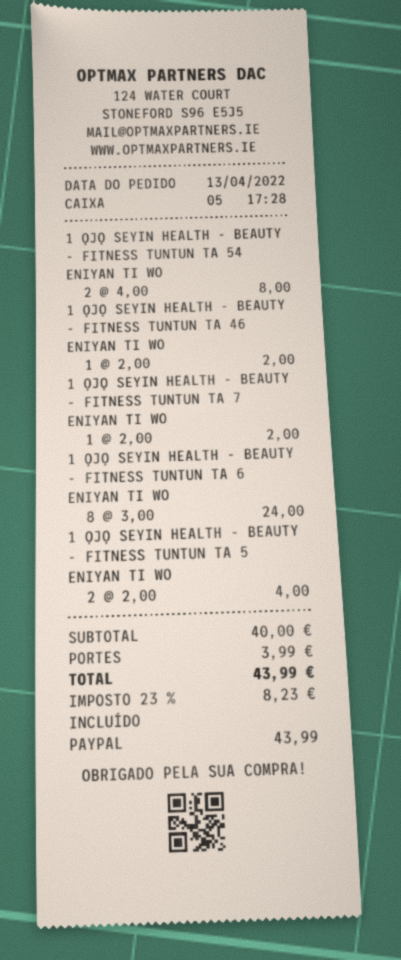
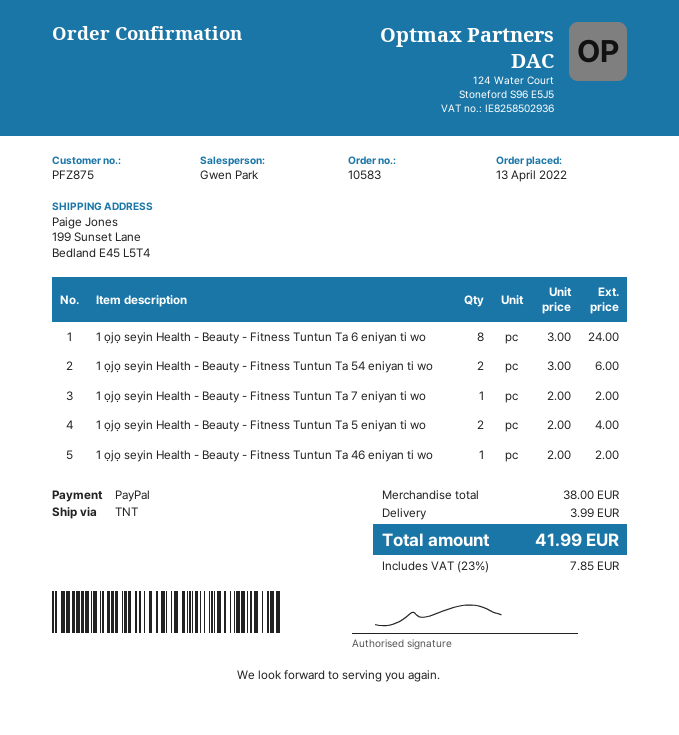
1 ỌJỌ SEYIN HEALTH - BEAUTY - FITNESS TUNTUN TA 54 ENIYAN TI WO: 2 x 4.00 = 8.00 -> 2 x 3.00 = 6.00
subtotal: 40.00 -> 38.00
tax: 23% = 8.23 -> 23% = 7.85
total: 43.99 -> 41.99

